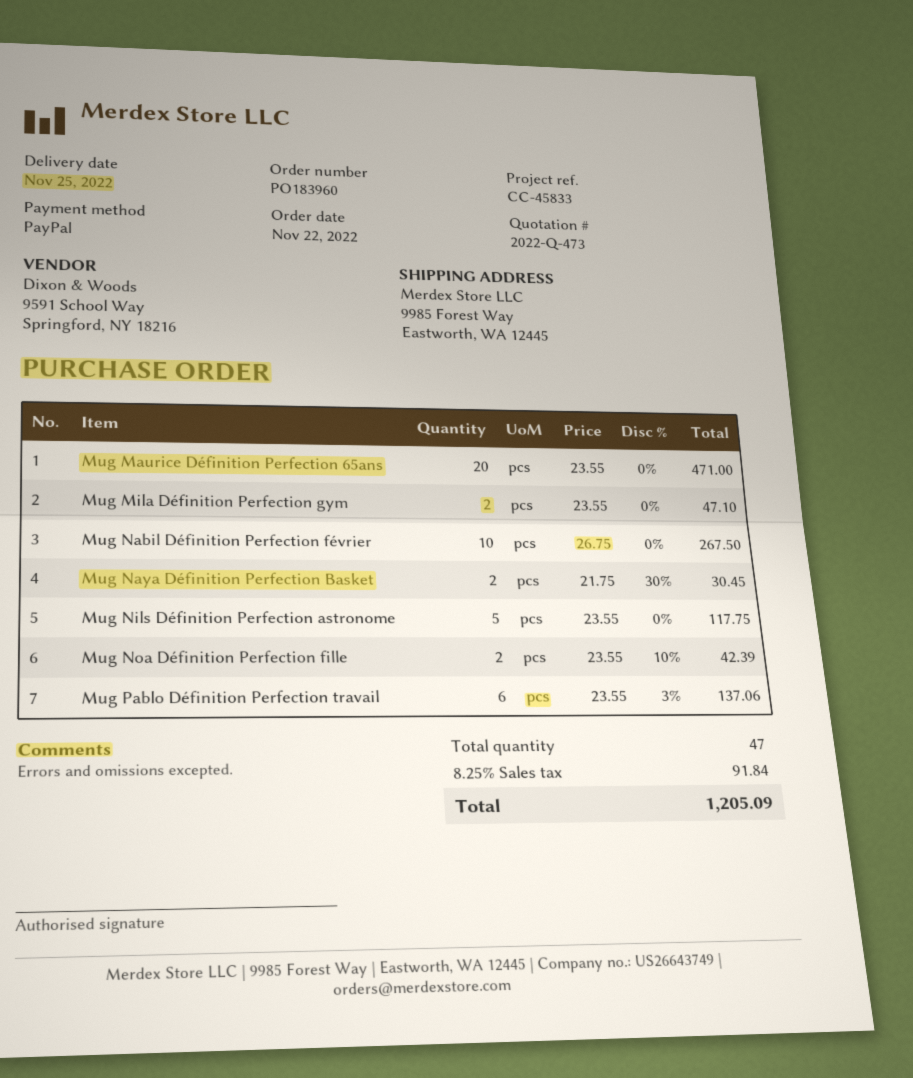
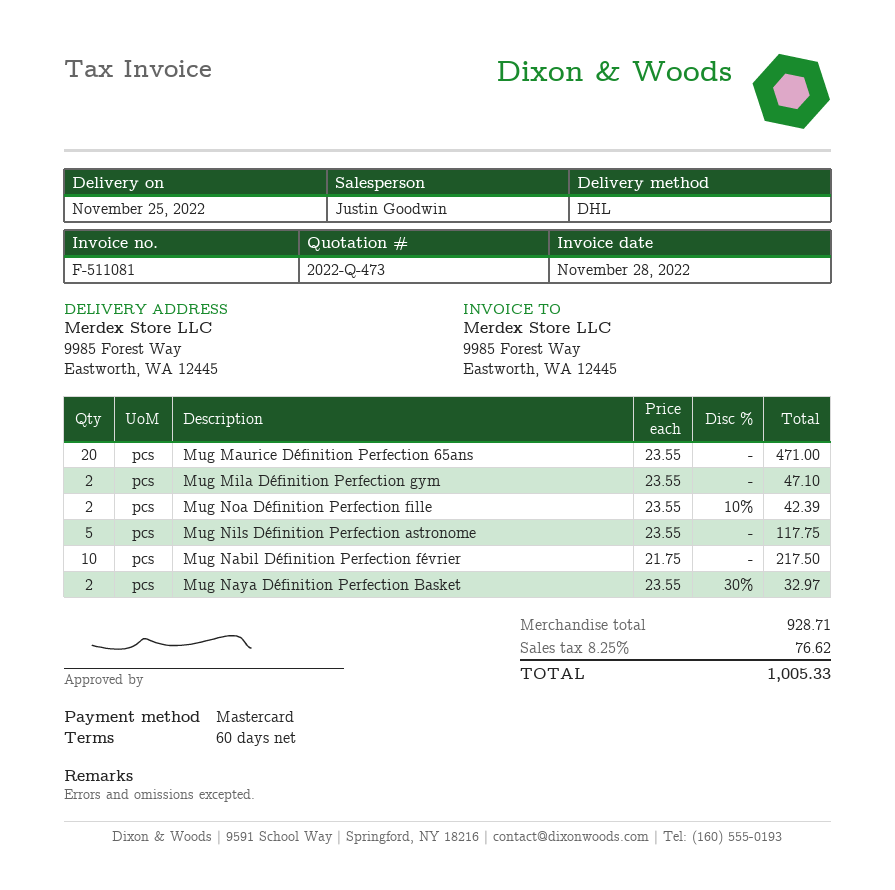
payment method: PayPal -> Mastercard
Mug Nabil Définition Perfection février: 10 x 26.75 = 267.50 -> 10 x 21.75 = 217.50
Mug Naya Définition Perfection Basket: 2 x 21.75 - 30% = 30.45 -> 2 x 23.55 - 30% = 32.97
Mug Pablo Définition Perfection travail: 6 x 23.55 - 3% = 137.06 -> none
tax: 8.25% = 91.84 -> 8.25% = 76.62
total: 1205.09 -> 1005.33

